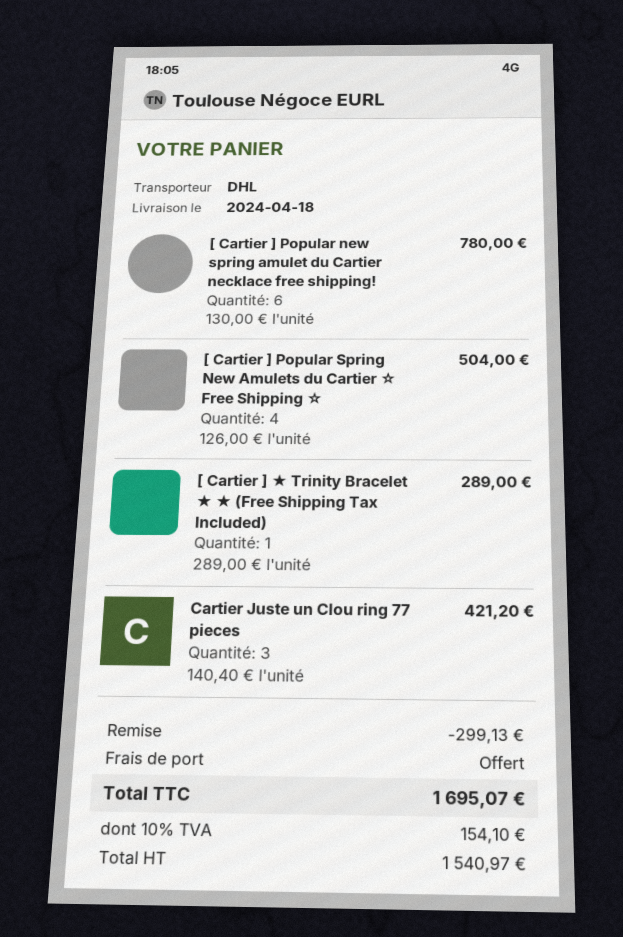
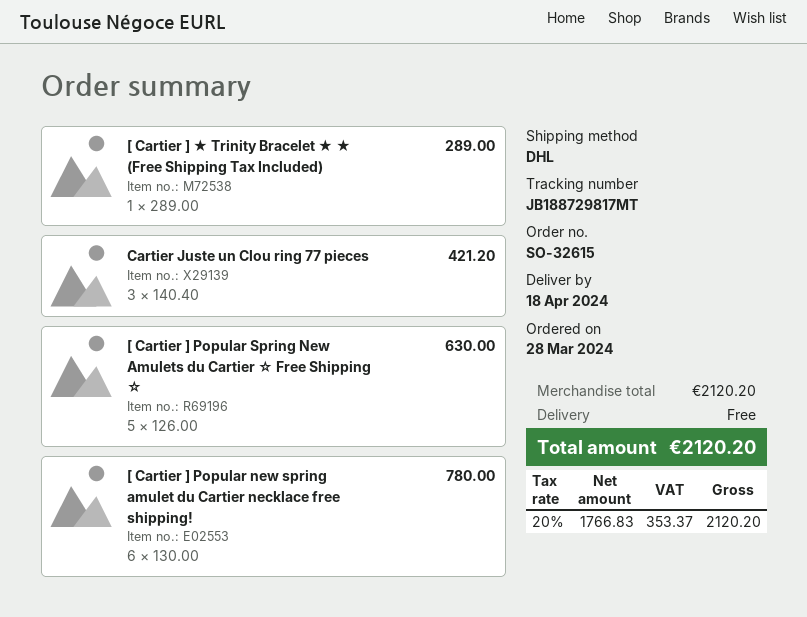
[ Cartier ] Popular Spring New Amulets du Cartier ☆ Free Shipping ☆: 4 x 126.00 = 504.00 -> 5 x 126.00 = 630.00
discount: 299.13 -> none
net: 1540.97 -> 1766.83
tax: 10% = 154.10 -> 20% = 353.37
total: 1695.07 -> 2120.20

